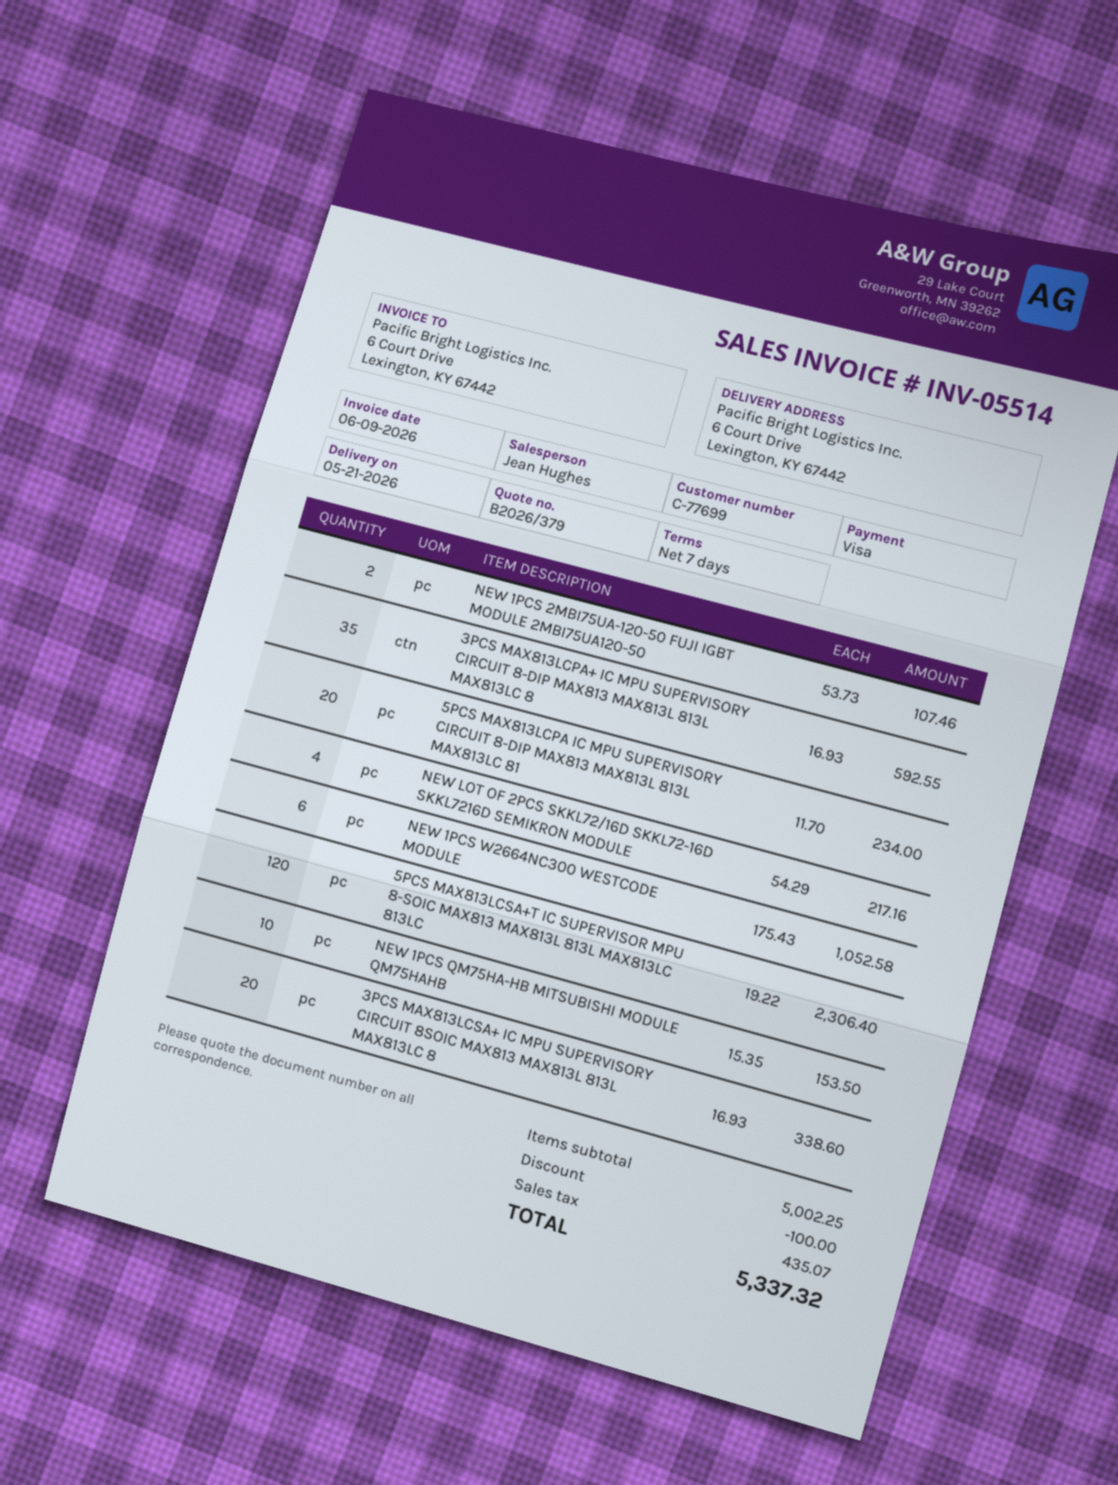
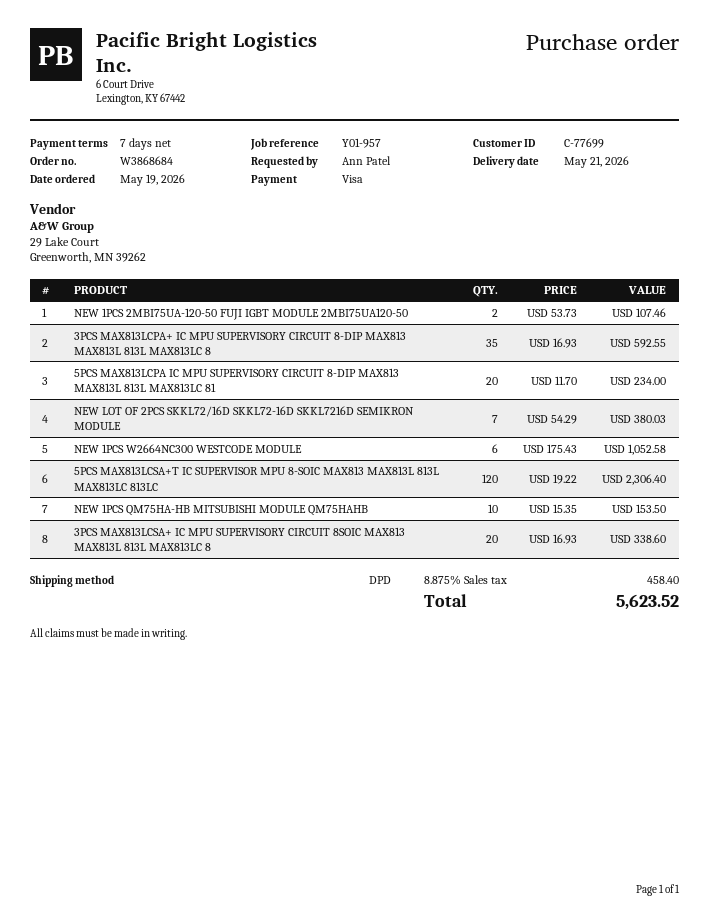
NEW LOT OF 2PCS SKKL72/16D SKKL72-16D SKKL7216D SEMIKRON MODULE: 4 x 54.29 = 217.16 -> 7 x 54.29 = 380.03
discount: 100.00 -> none
tax: 435.07 -> 458.40
total: 5337.32 -> 5623.52

